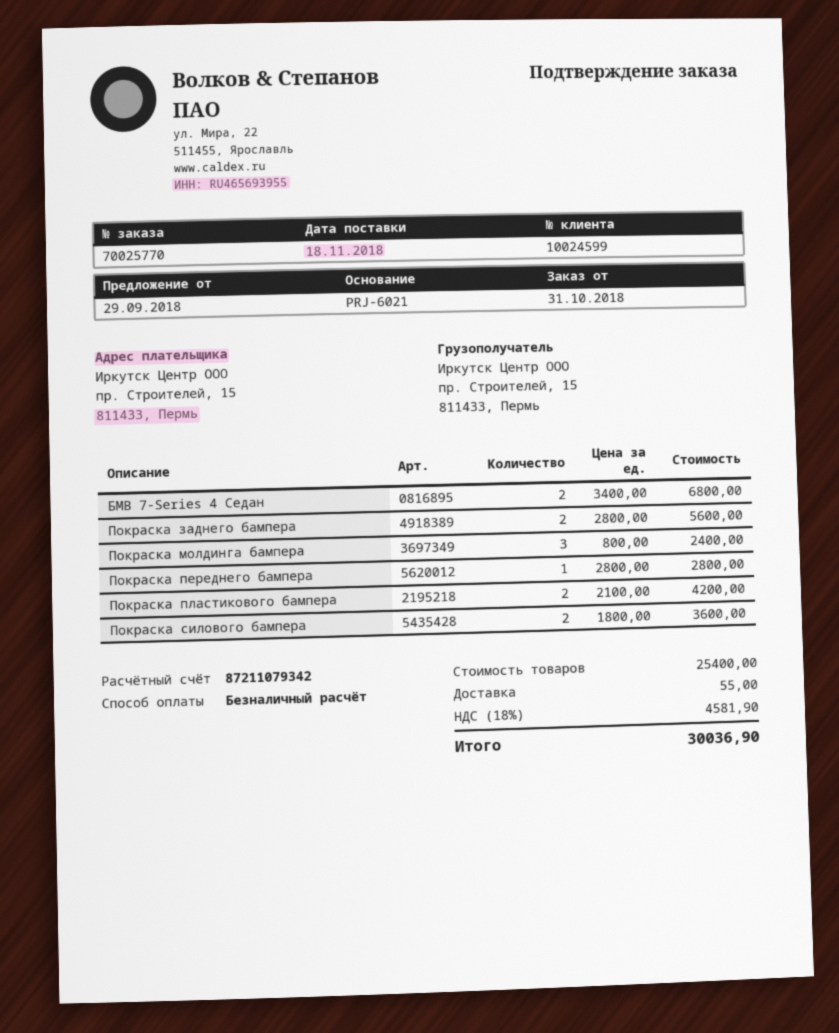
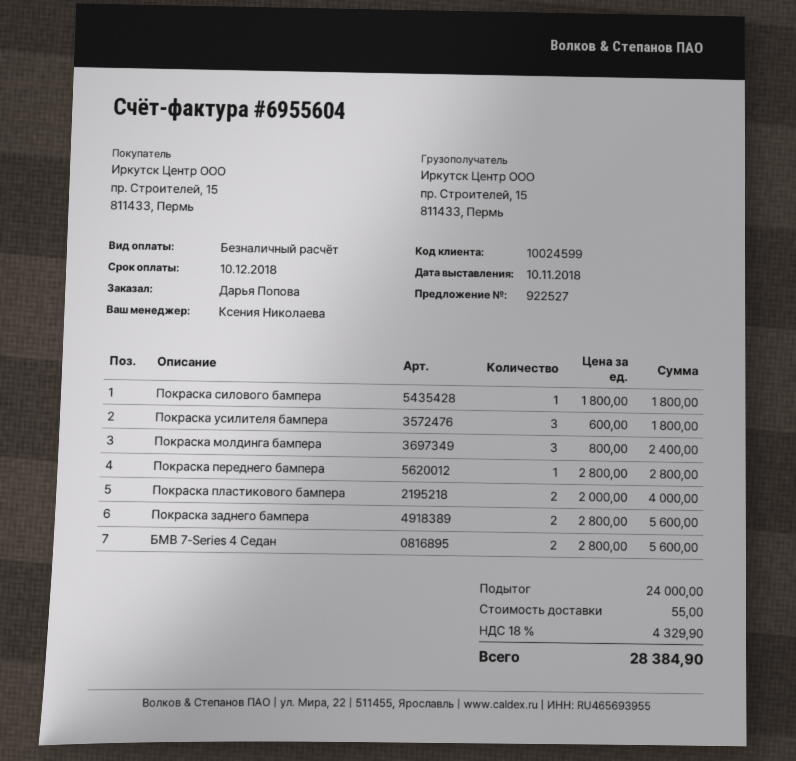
БМВ 7-Series 4 Седан: 2 x 3400.00 = 6800.00 -> 2 x 2800.00 = 5600.00
Покраска пластикового бампера: 2 x 2100.00 = 4200.00 -> 2 x 2000.00 = 4000.00
Покраска силового бампера: 2 x 1800.00 = 3600.00 -> 1 x 1800.00 = 1800.00
Покраска усилителя бампера: none -> 3 x 600.00 = 1800.00
subtotal: 25400.00 -> 24000.00
tax: 18% = 4581.90 -> 18% = 4329.90
total: 30036.90 -> 28384.90

